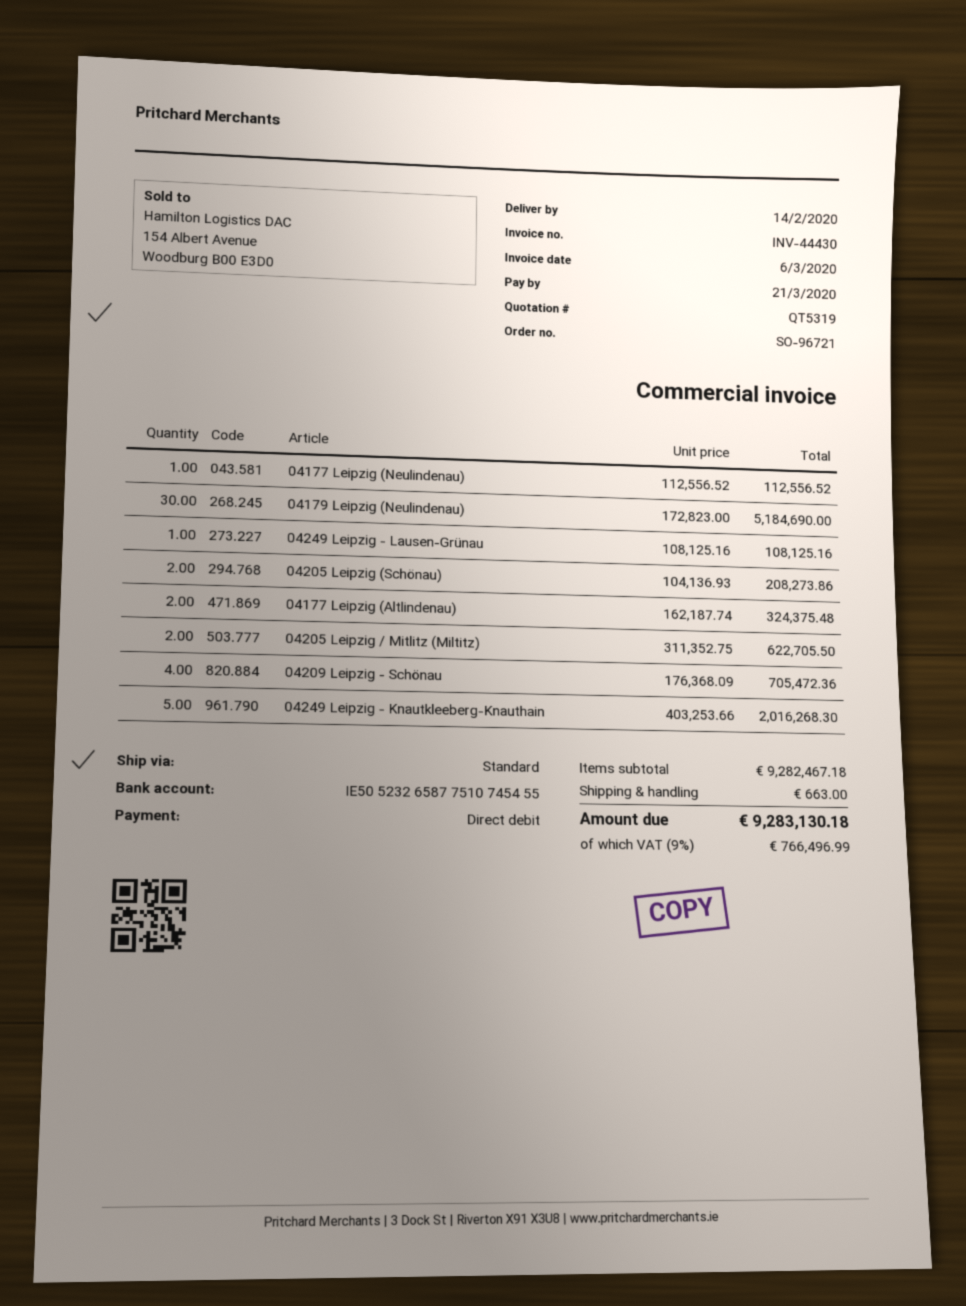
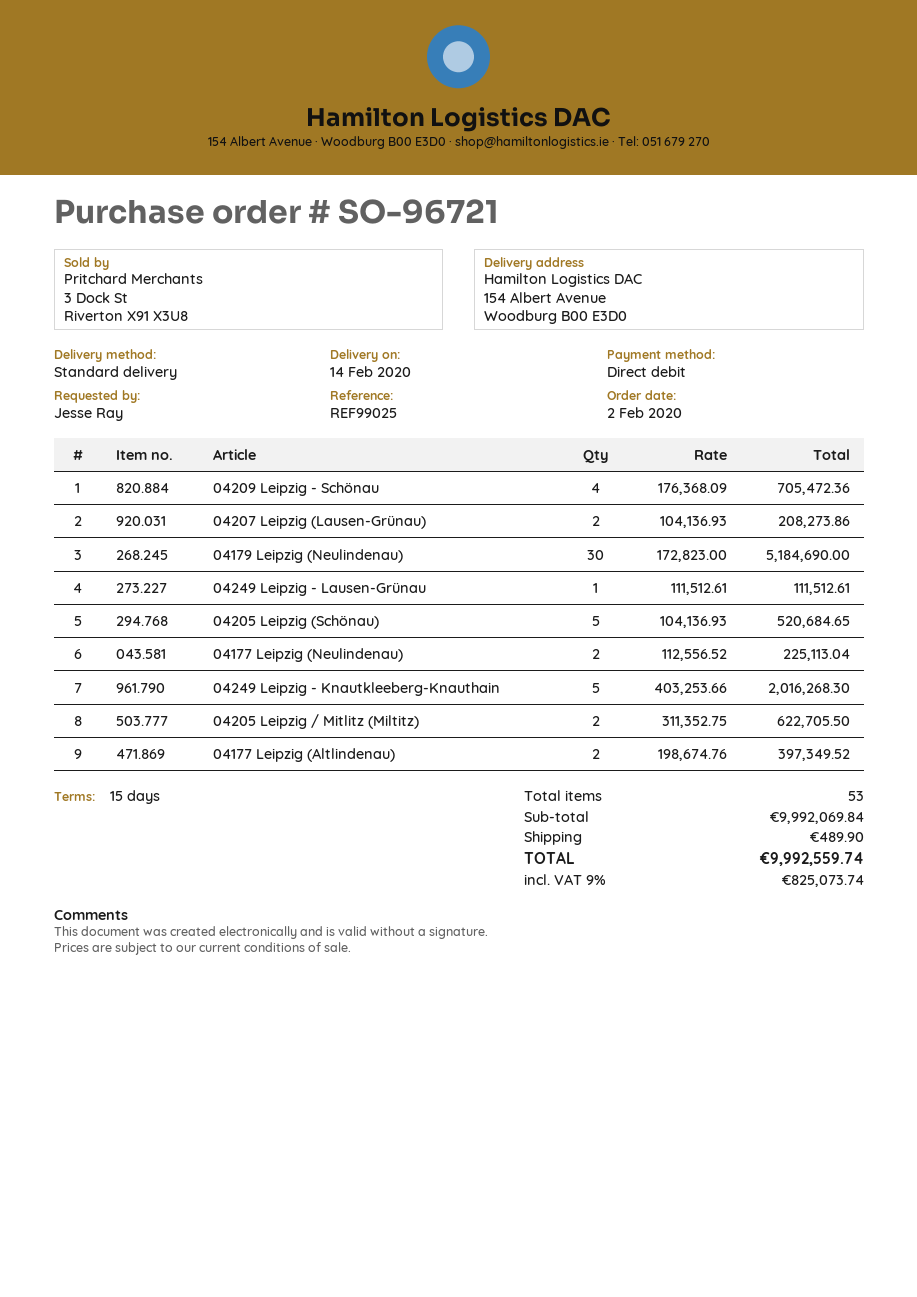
04177 Leipzig (Neulindenau): 1 x 112556.52 = 112556.52 -> 2 x 112556.52 = 225113.04
04249 Leipzig - Lausen-Grünau: 1 x 108125.16 = 108125.16 -> 1 x 111512.61 = 111512.61
04205 Leipzig (Schönau): 2 x 104136.93 = 208273.86 -> 5 x 104136.93 = 520684.65
04177 Leipzig (Altlindenau): 2 x 162187.74 = 324375.48 -> 2 x 198674.76 = 397349.52
04207 Leipzig (Lausen-Grünau): none -> 2 x 104136.93 = 208273.86
subtotal: 9282467.18 -> 9992069.84
shipping: 663.00 -> 489.90
tax: 9% = 766496.99 -> 9% = 825073.74
total: 9283130.18 -> 9992559.74

